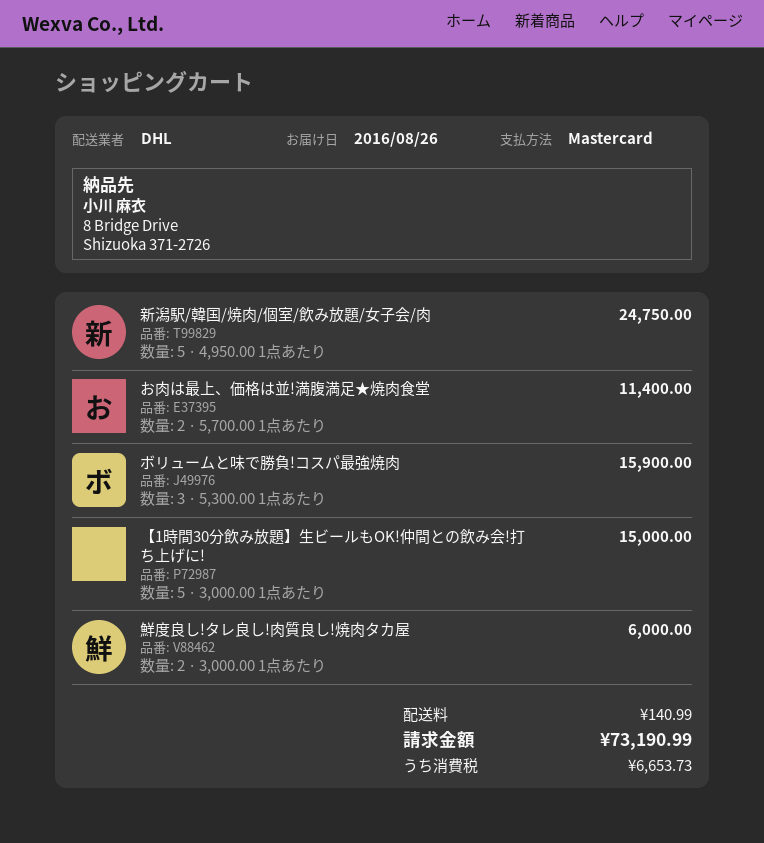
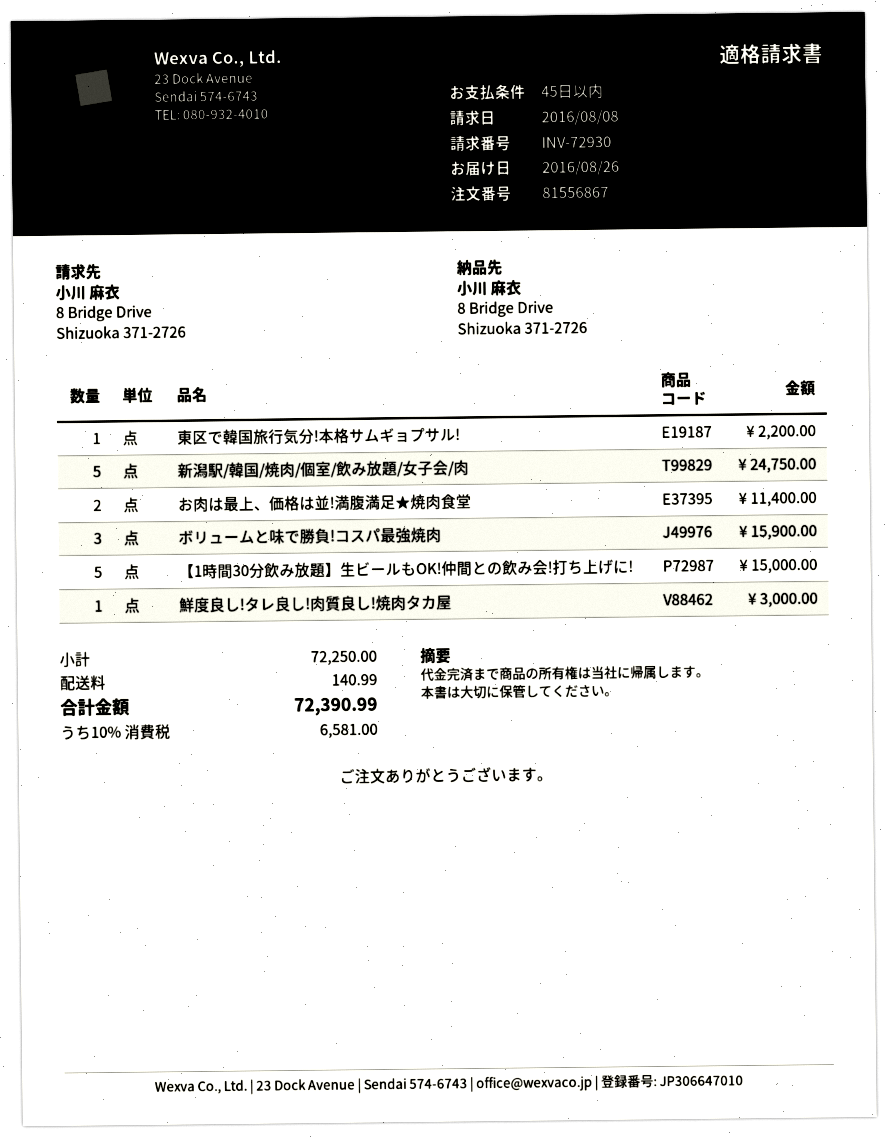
鮮度良し!タレ良し!肉質良し!焼肉タカ屋: 2 for 6000.00 -> 1 for 3000.00
東区で韓国旅行気分!本格サムギョプサル!: none -> 1 for 2200.00
tax: 6653.73 -> 6581.00
total: 73190.99 -> 72390.99

